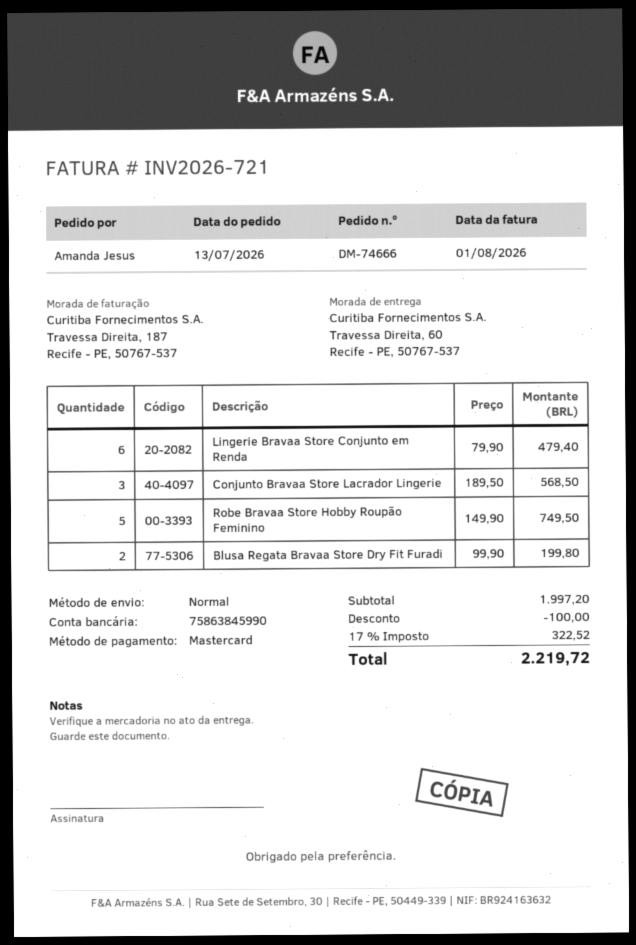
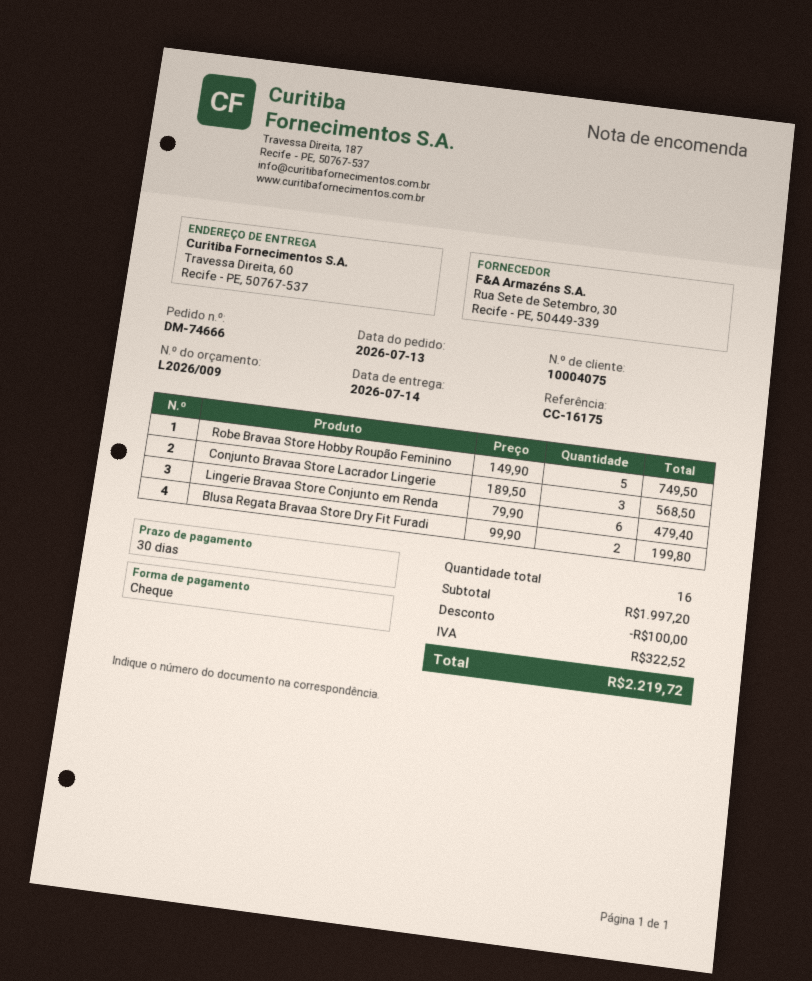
payment method: Mastercard -> cheque

